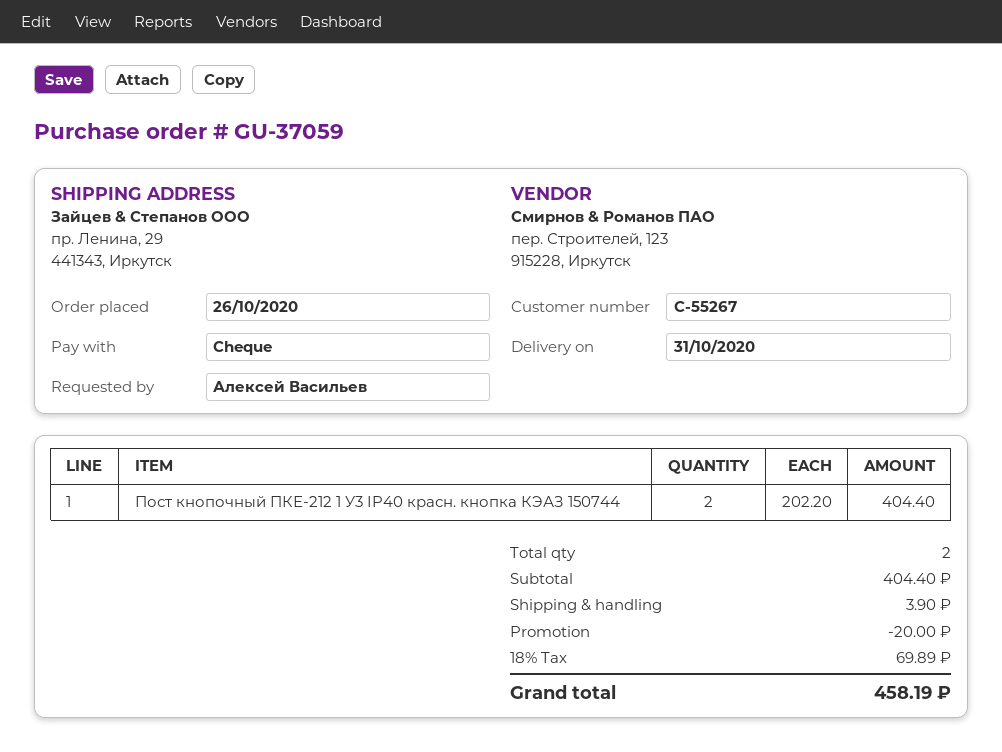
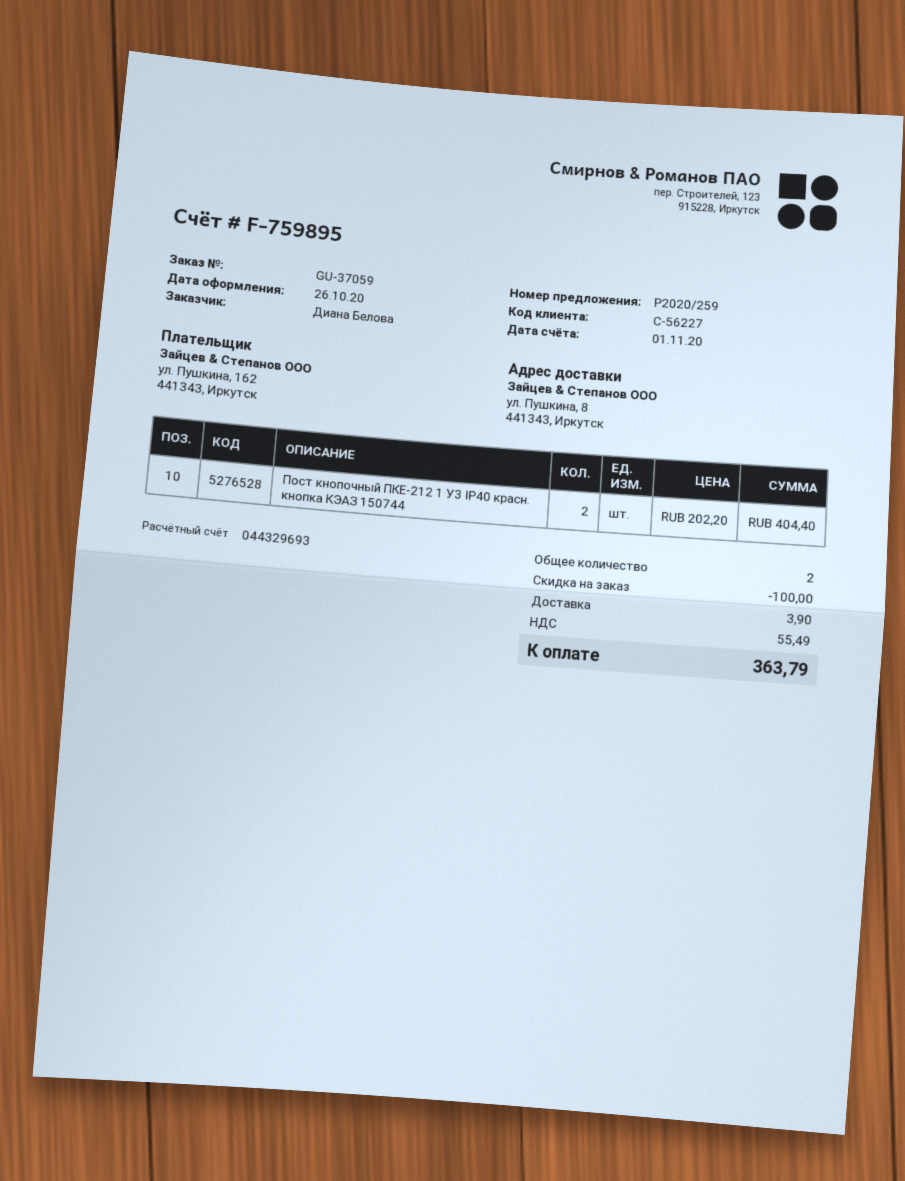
customer number: C-55267 -> C-56227
ordered by: Алексей Васильев -> Диана Белова
ship to: пр. Ленина, 29, 441343, Иркутск -> ул. Пушкина, 8, 441343, Иркутск
discount: 20.00 -> 100.00
tax: 69.89 -> 55.49
total: 458.19 -> 363.79

